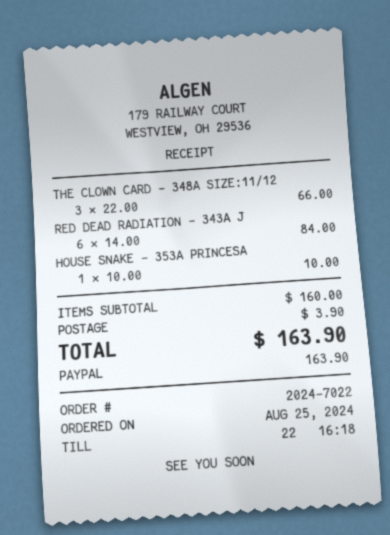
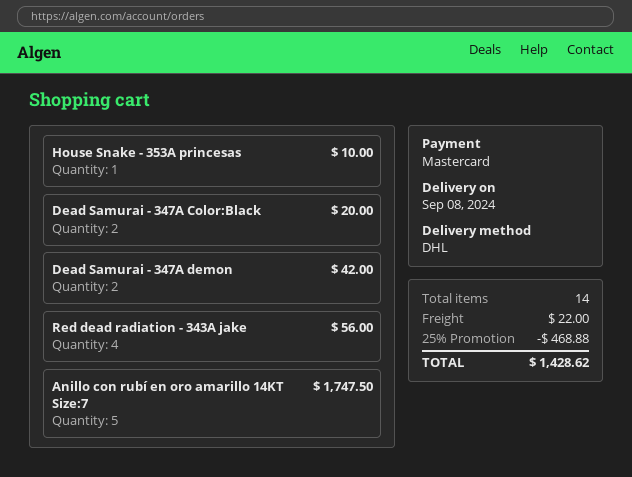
payment method: PayPal -> Mastercard
THE CLOWN CARD - 348A SIZE:11/12: 3 for 66.00 -> none
RED DEAD RADIATION - 343A J: 6 for 84.00 -> 4 for 56.00
Dead Samurai - 347A Color:Black: none -> 2 for 20.00
Dead Samurai - 347A demon: none -> 2 for 42.00
Anillo con rubí en oro amarillo 14KT Size:7: none -> 5 for 1747.50
discount: none -> 25% = 468.88
shipping: 3.90 -> 22.00
total: 163.90 -> 1428.62

